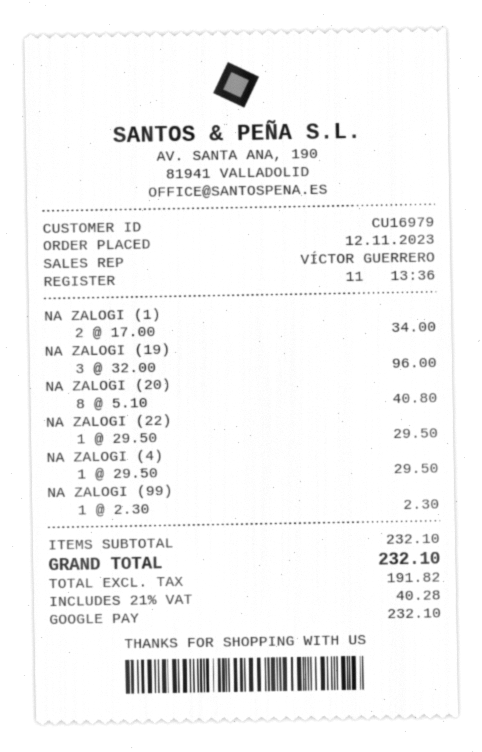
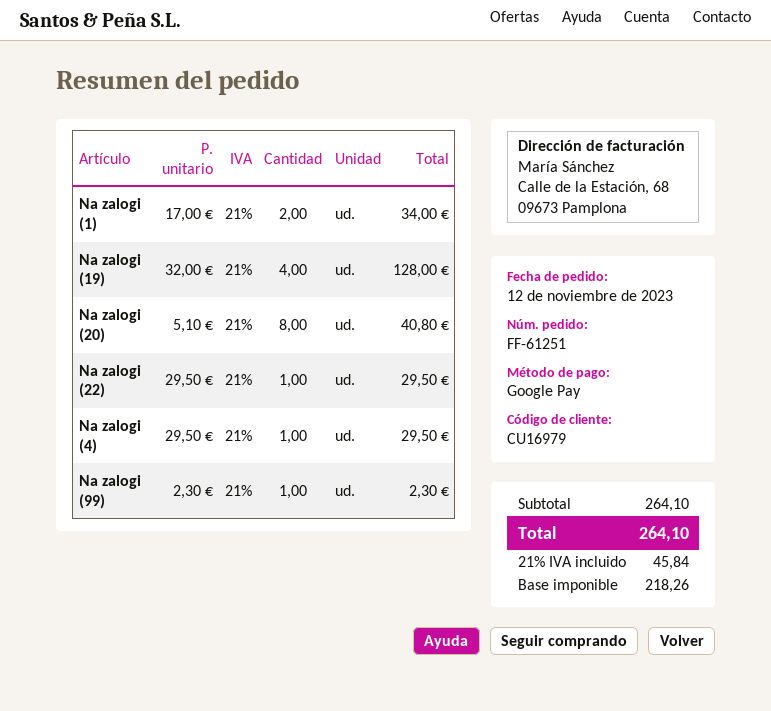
NA ZALOGI (19): 3 x 32.00 = 96.00 -> 4 x 32.00 = 128.00
subtotal: 232.10 -> 264.10
net: 191.82 -> 218.26
tax: 21% = 40.28 -> 21% = 45.84
total: 232.10 -> 264.10

